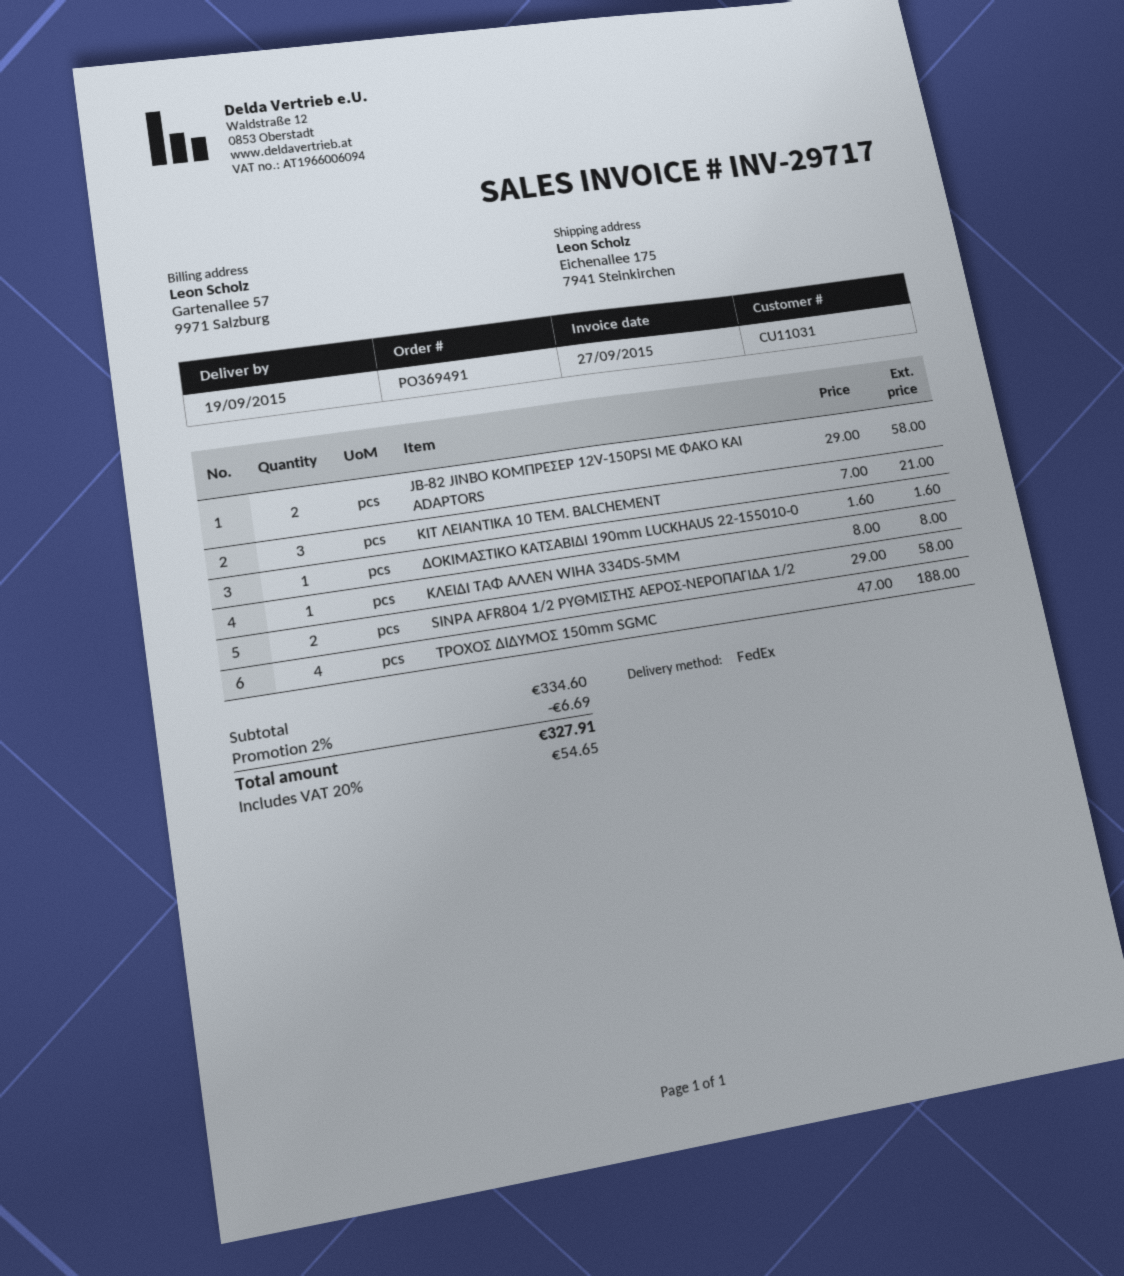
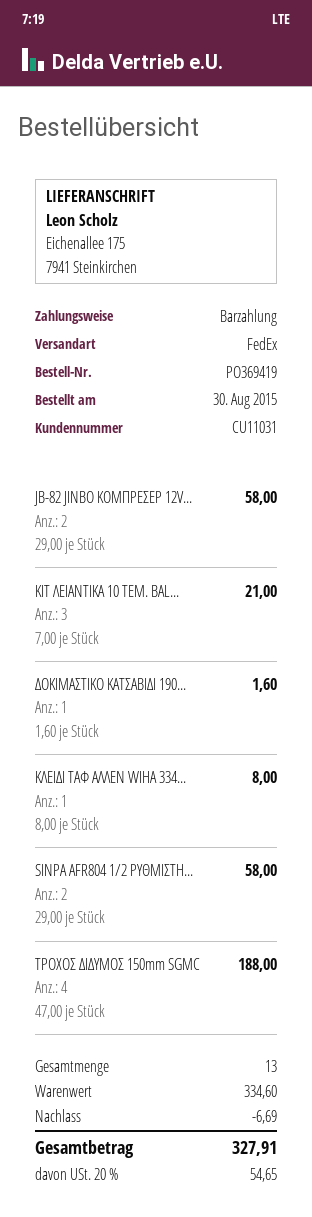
order number: PO369491 -> PO369419

